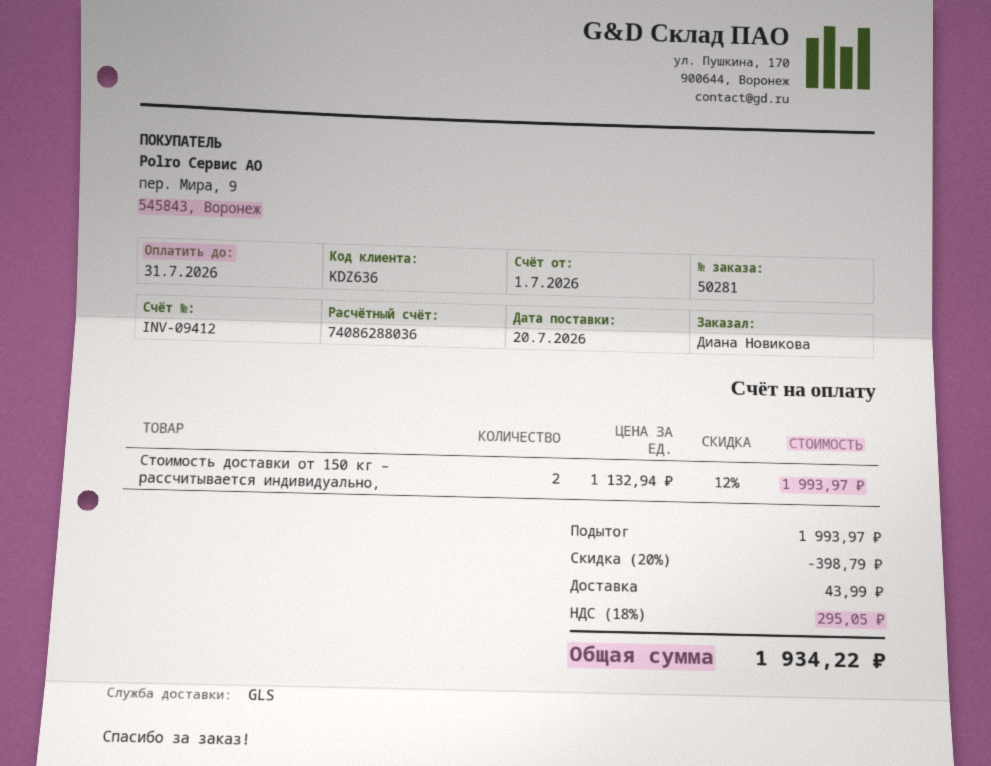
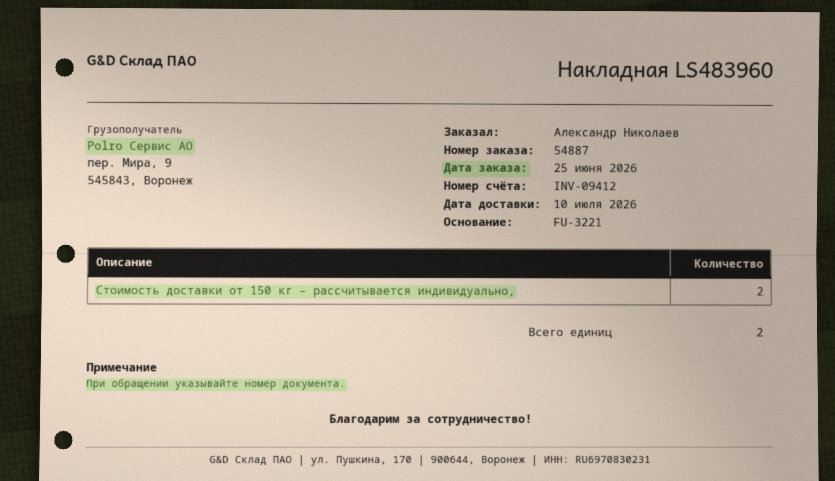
order number: 50281 -> 54887
delivery date: 2026-07-20 -> 2026-07-10
ordered by: Диана Новикова -> Александр Николаев

